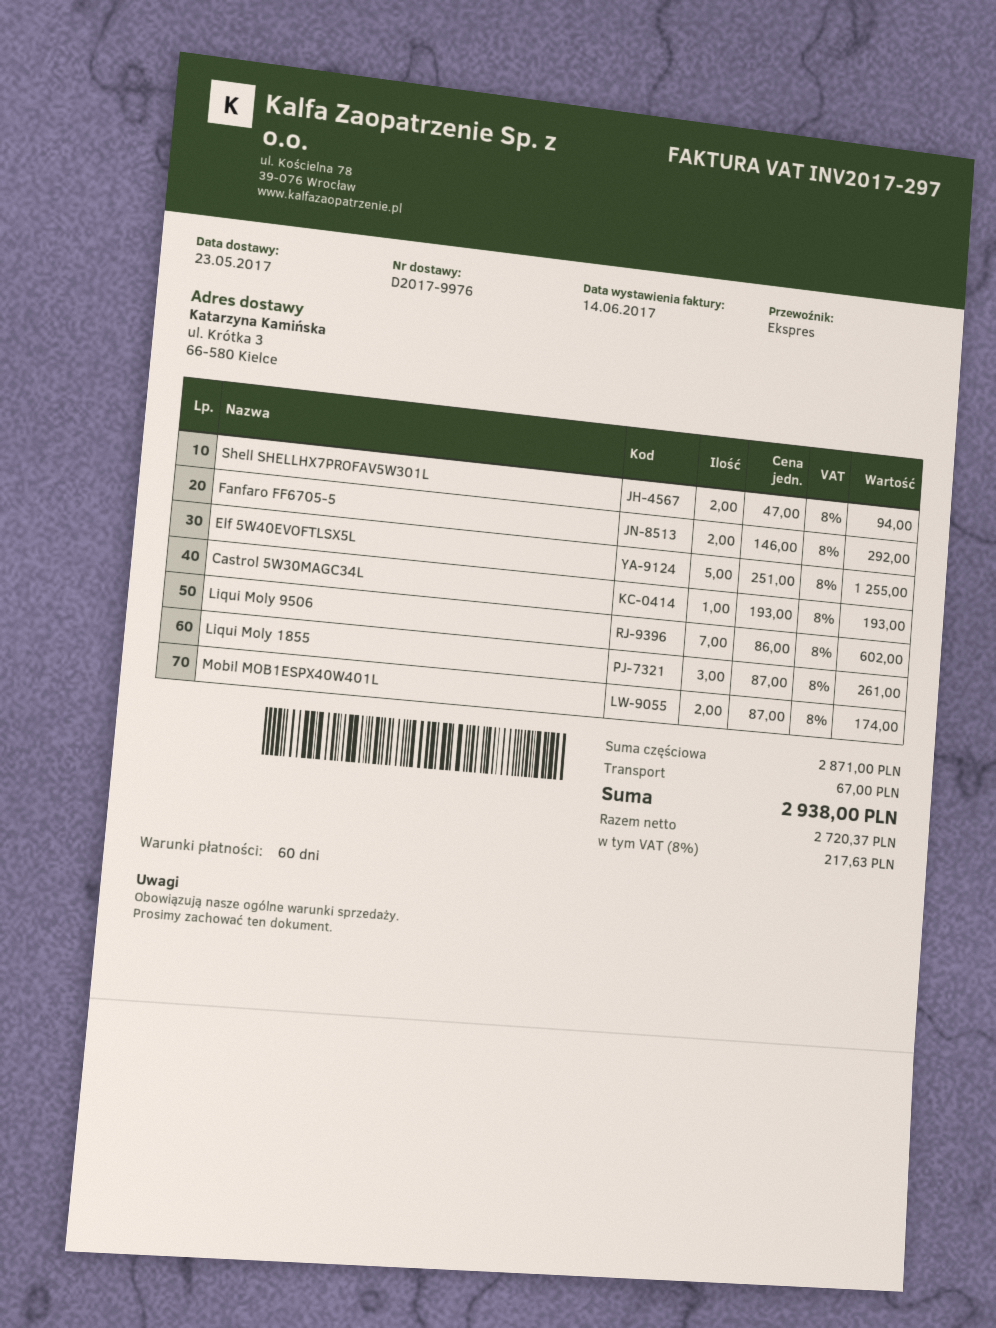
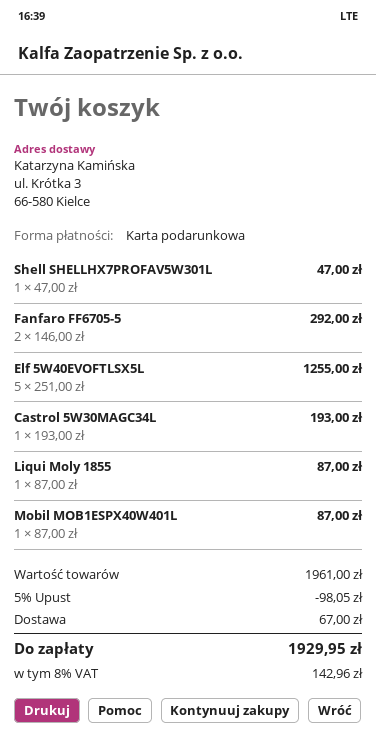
Shell SHELLHX7PROFAV5W301L: 2 x 47.00 = 94.00 -> 1 x 47.00 = 47.00
Liqui Moly 9506: 7 x 86.00 = 602.00 -> none
Liqui Moly 1855: 3 x 87.00 = 261.00 -> 1 x 87.00 = 87.00
Mobil MOB1ESPX40W401L: 2 x 87.00 = 174.00 -> 1 x 87.00 = 87.00
subtotal: 2871.00 -> 1961.00
discount: none -> 5% = 98.05
tax: 8% = 217.63 -> 8% = 142.96
total: 2938.00 -> 1929.95

